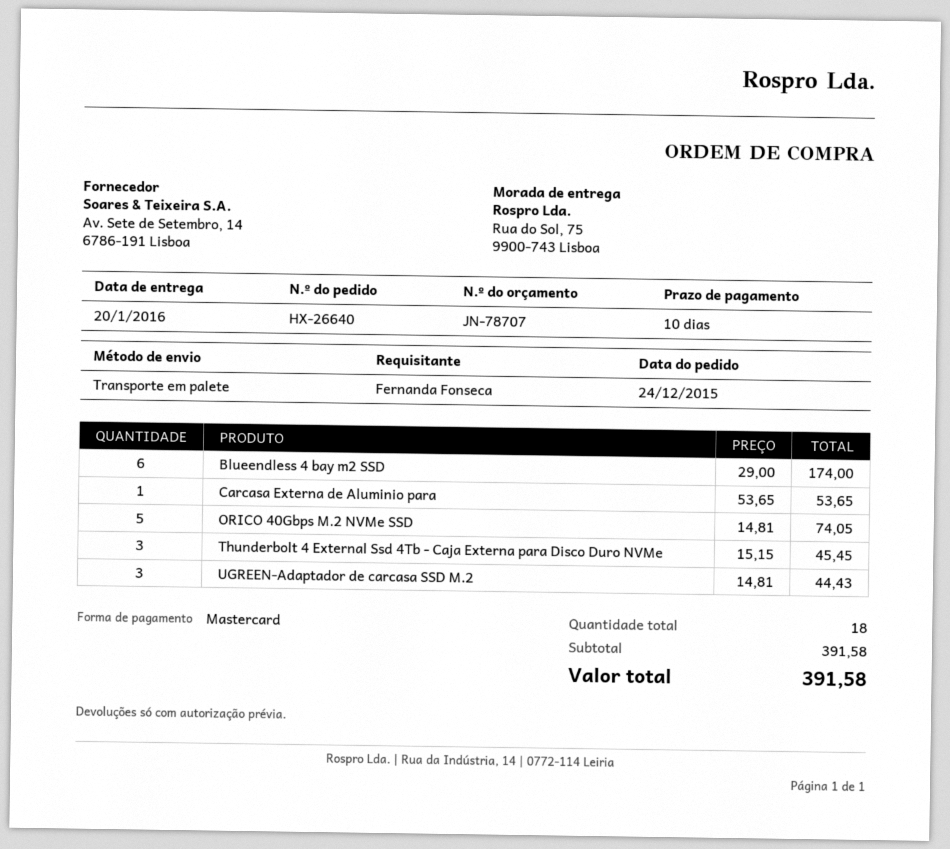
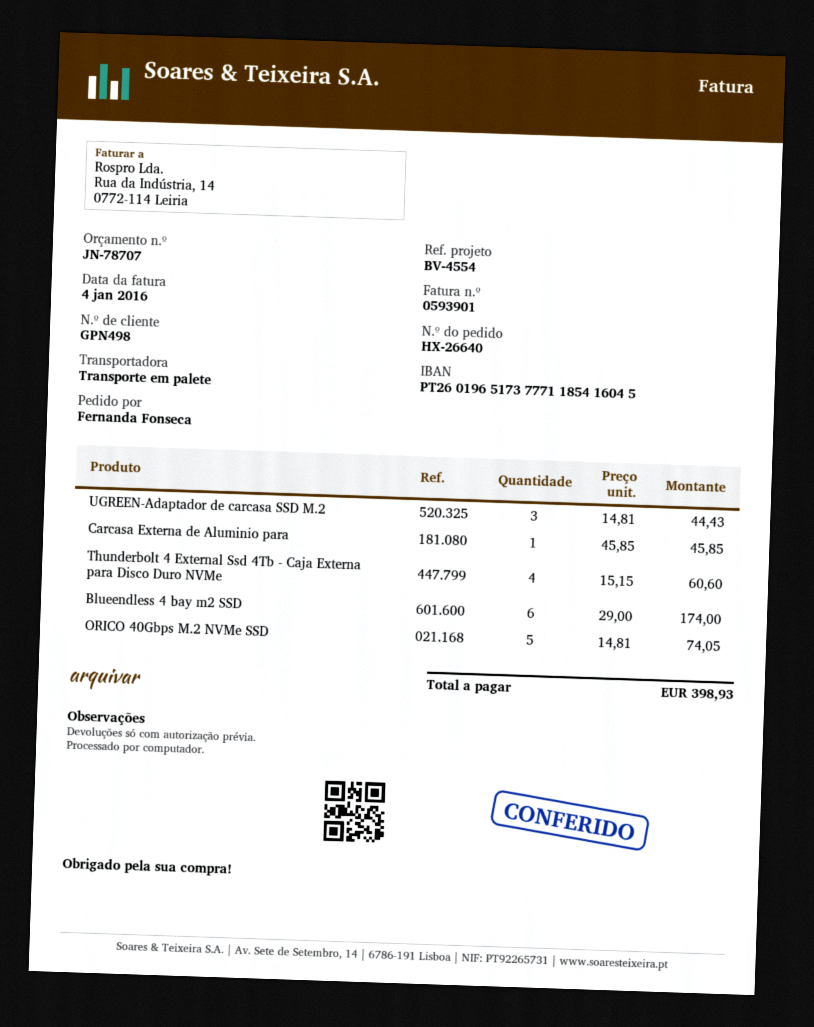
Carcasa Externa de Aluminio para: 1 x 53.65 = 53.65 -> 1 x 45.85 = 45.85
Thunderbolt 4 External Ssd 4Tb - Caja Externa para Disco Duro NVMe: 3 x 15.15 = 45.45 -> 4 x 15.15 = 60.60
total: 391.58 -> 398.93

